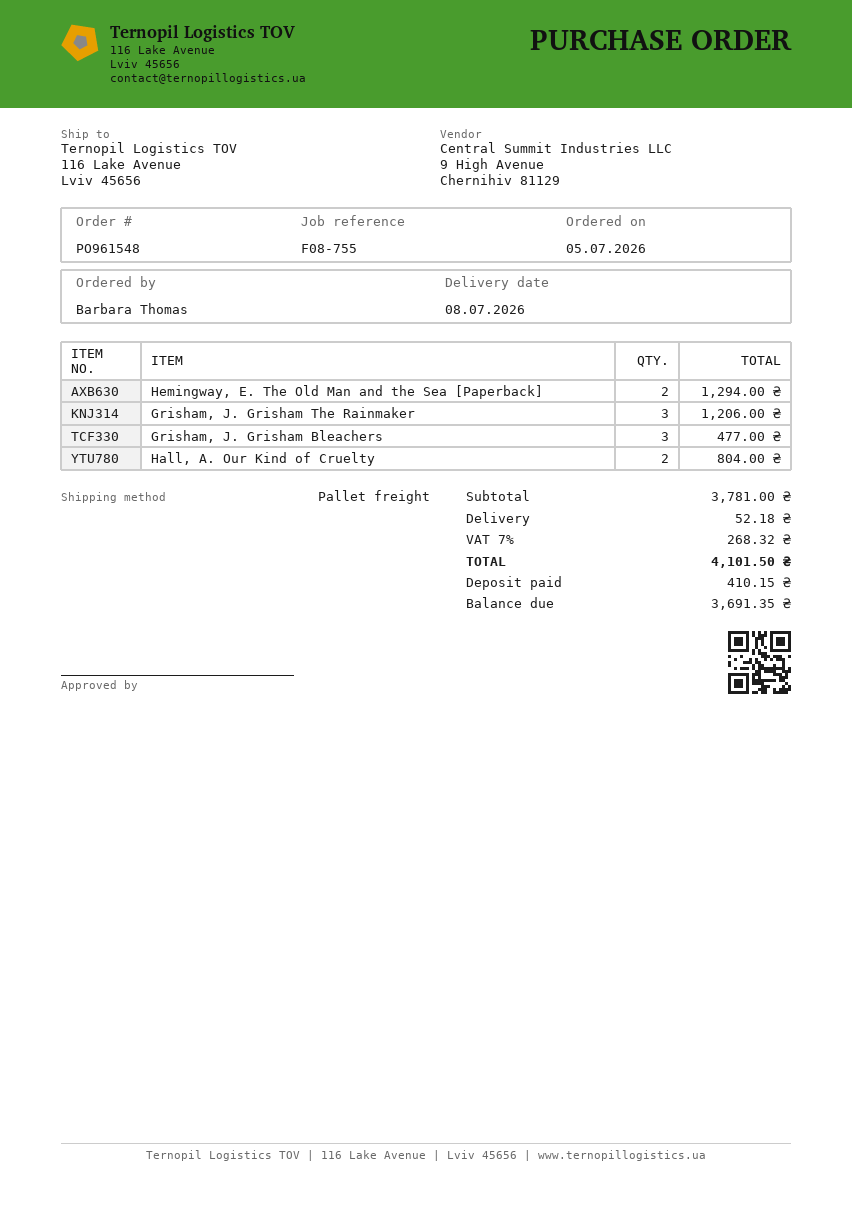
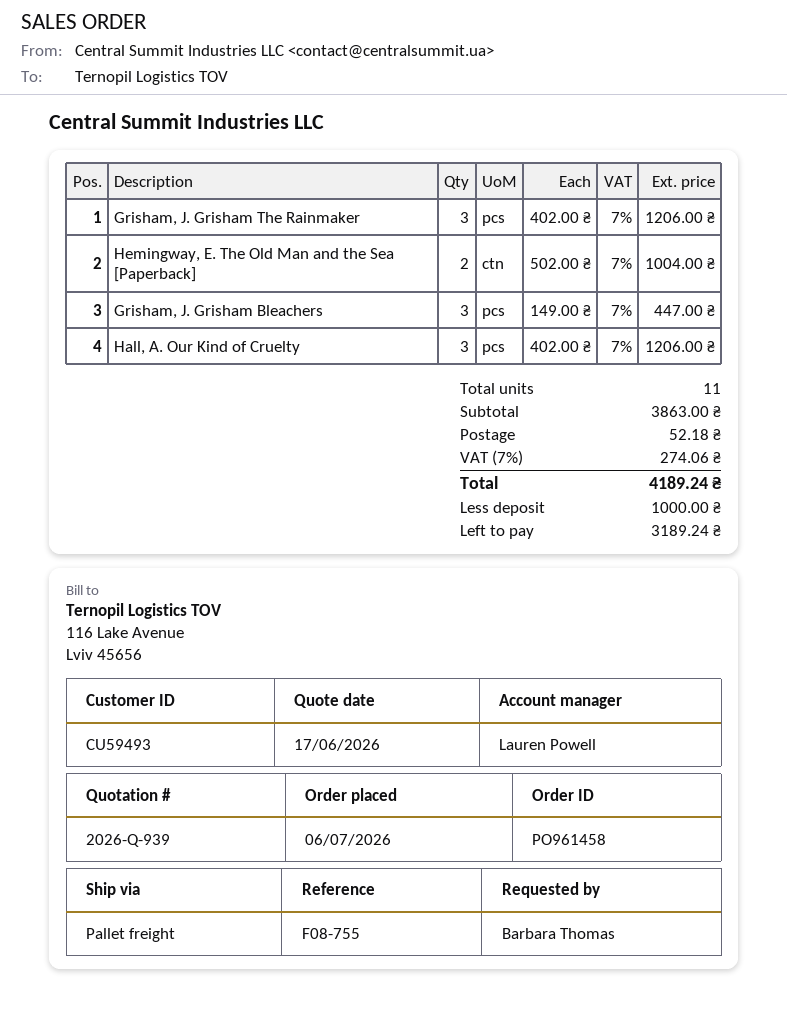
order number: PO961548 -> PO961458
order date: 2026-07-05 -> 2026-07-06
Hemingway, E. The Old Man and the Sea [Paperback]: 2 for 1294.00 -> 2 for 1004.00
Grisham, J. Grisham Bleachers: 3 for 477.00 -> 3 for 447.00
Hall, A. Our Kind of Cruelty: 2 for 804.00 -> 3 for 1206.00
subtotal: 3781.00 -> 3863.00
tax: 7% = 268.32 -> 7% = 274.06
total: 4101.50 -> 4189.24
deposit: 410.15 -> 1000.00
balance: 3691.35 -> 3189.24

